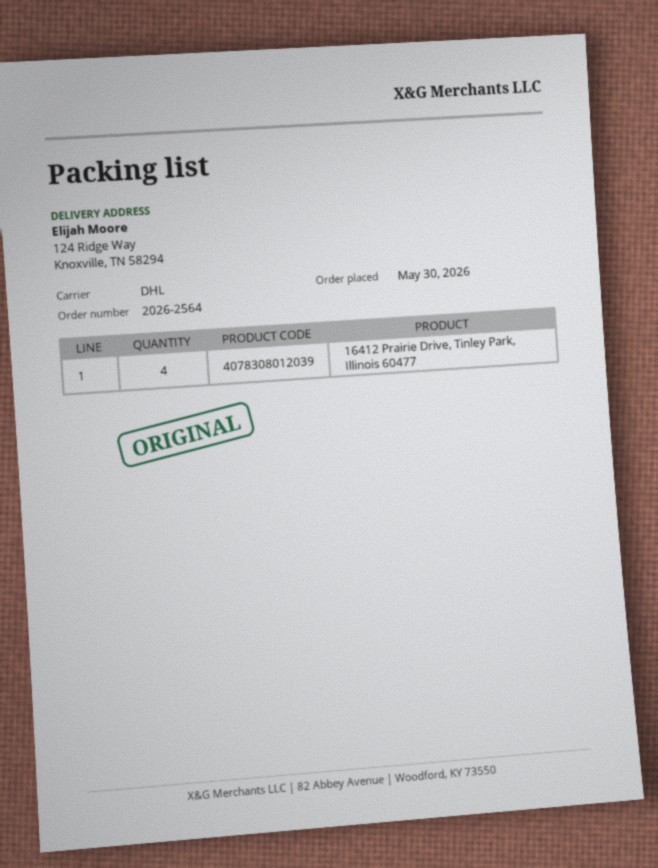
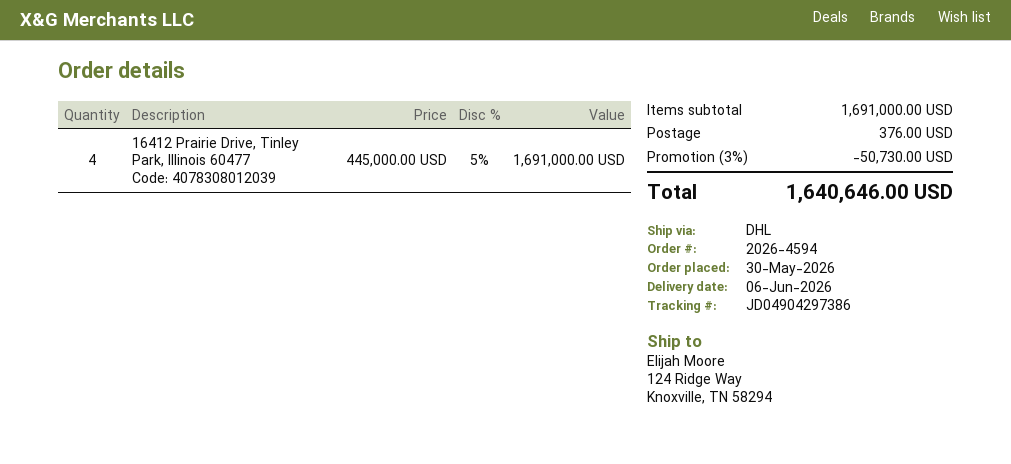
order number: 2026-2564 -> 2026-4594

